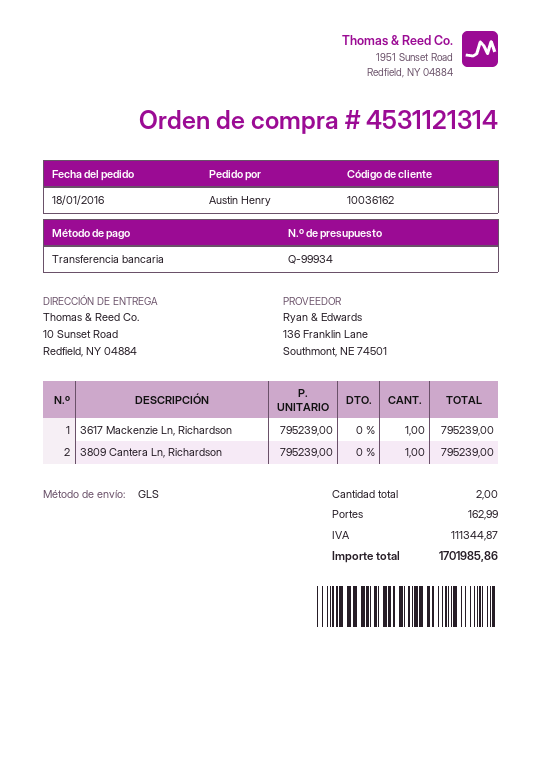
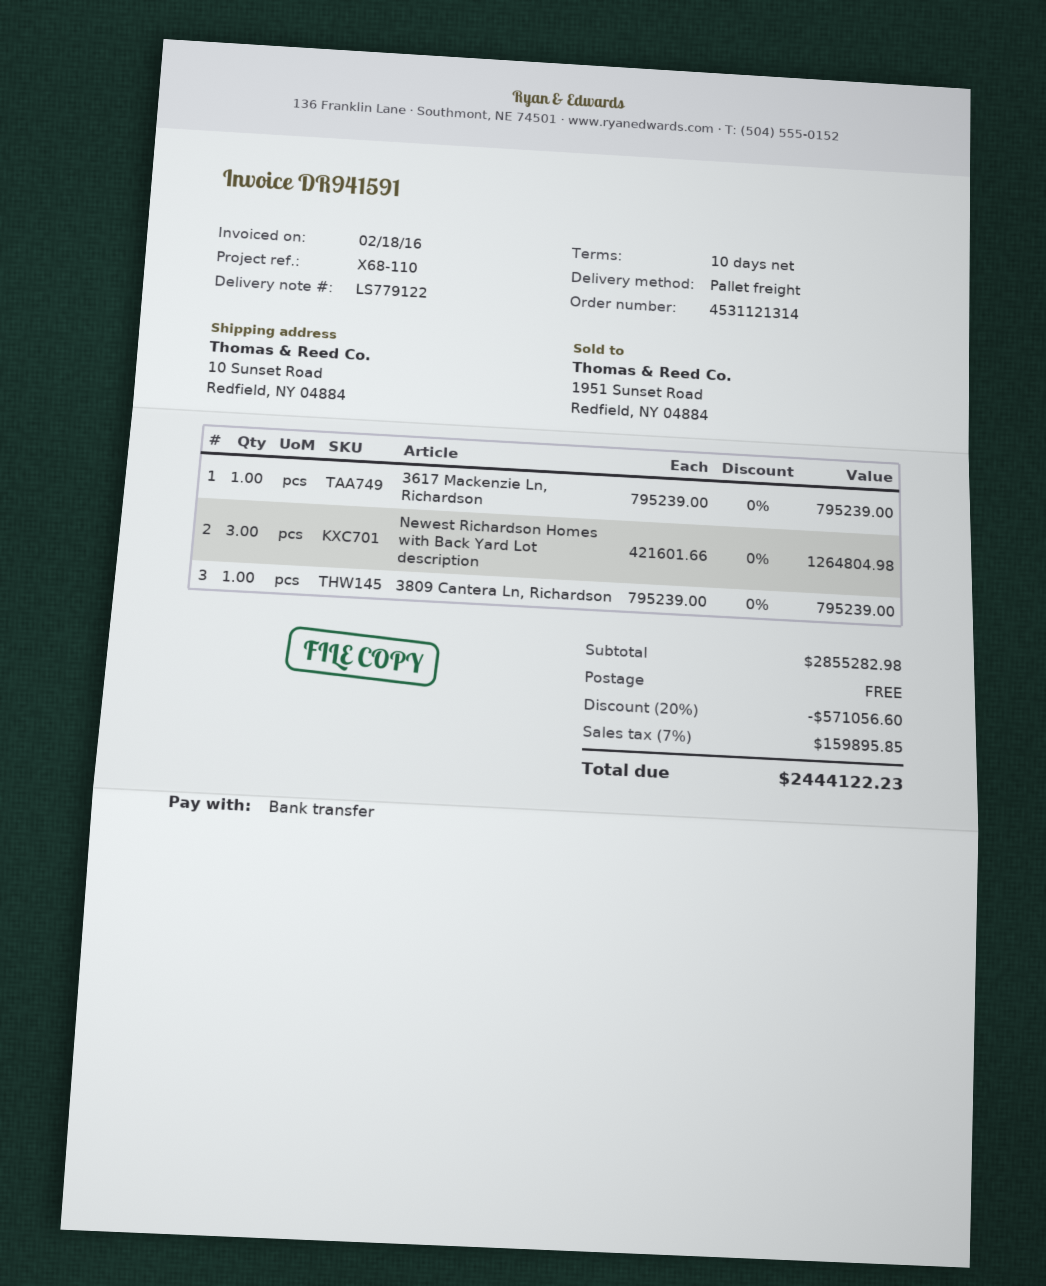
shipping method: GLS -> pallet freight
Newest Richardson Homes with Back Yard Lot description: none -> 3 x 421601.66 = 1264804.98
discount: none -> 20% = 571056.60
shipping: 162.99 -> 0.00
tax: 111344.87 -> 159895.85
total: 1701985.86 -> 2444122.23

